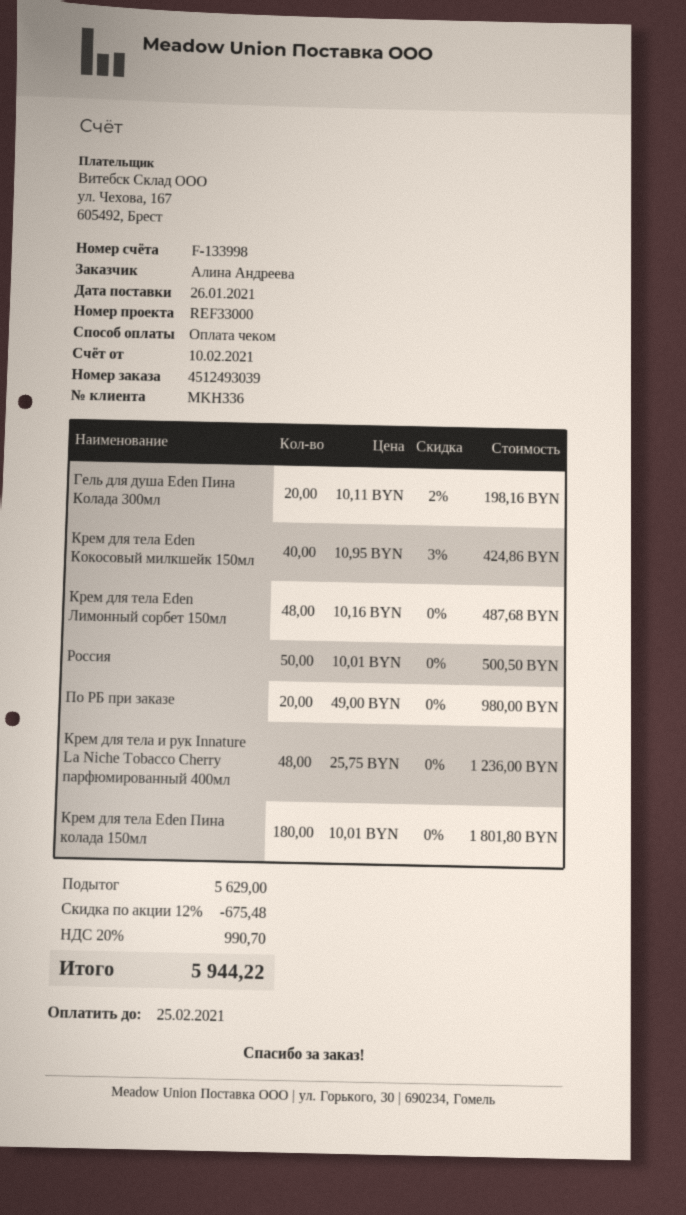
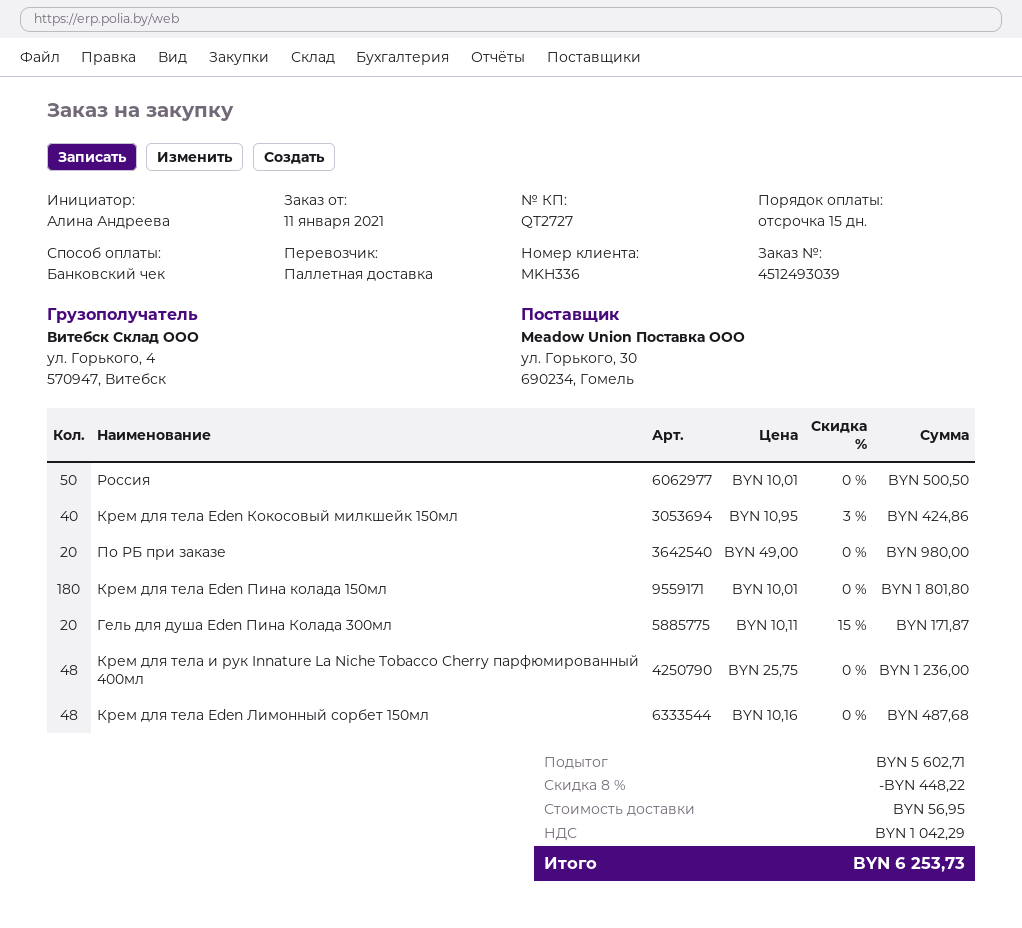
Гель для душа Eden Пина Колада 300мл: 20 x 10.11 - 2% = 198.16 -> 20 x 10.11 - 15% = 171.87
subtotal: 5629.00 -> 5602.71
discount: 12% = 675.48 -> 8% = 448.22
shipping: none -> 56.95
tax: 990.70 -> 1042.29
total: 5944.22 -> 6253.73

